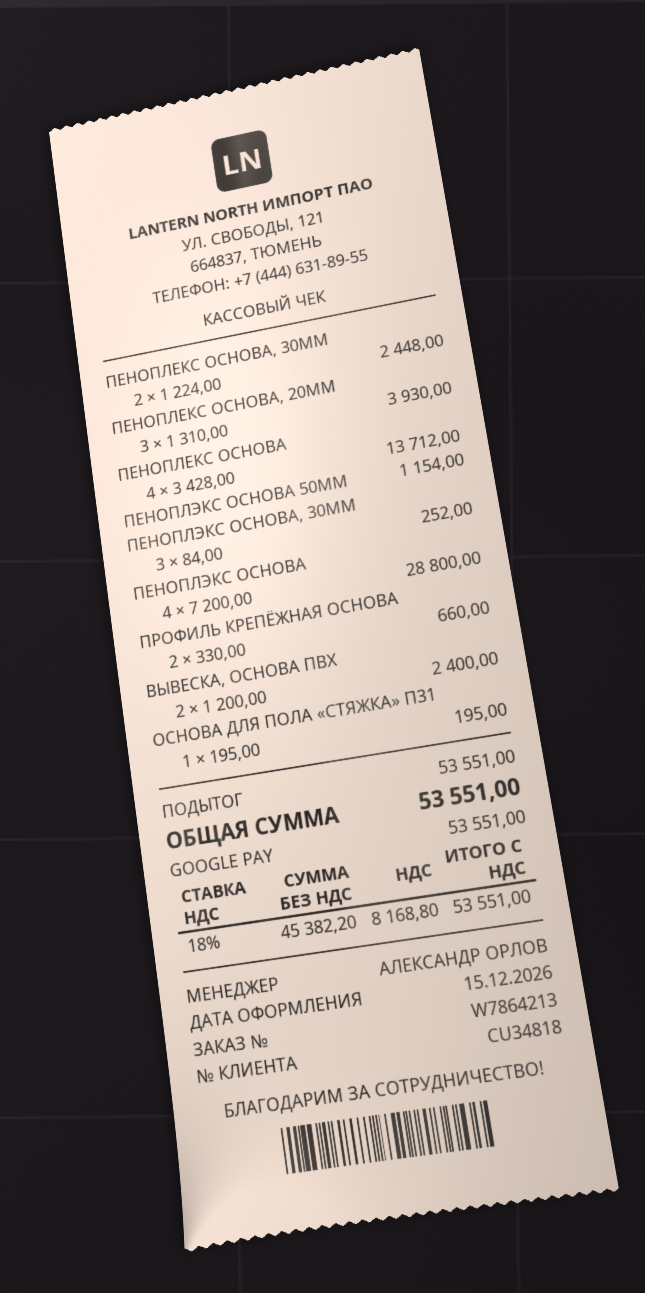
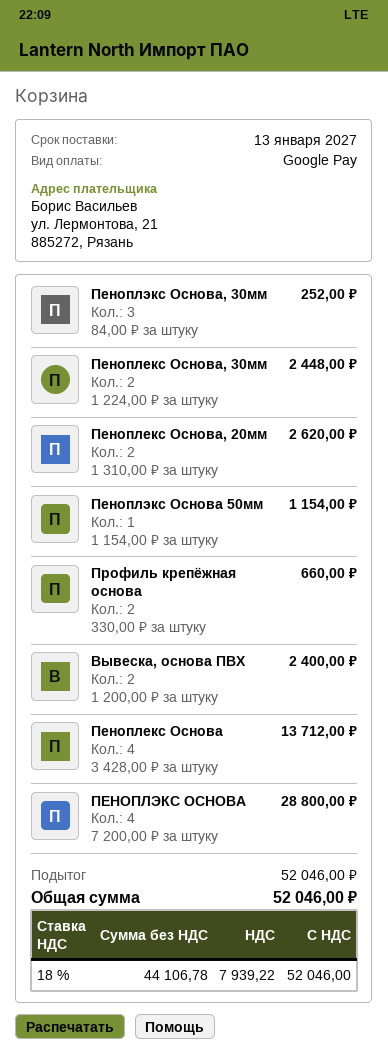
ПЕНОПЛЕКС ОСНОВА, 20ММ: 3 x 1310.00 = 3930.00 -> 2 x 1310.00 = 2620.00
ОСНОВА ДЛЯ ПОЛА «СТЯЖКА» П31: 1 x 195.00 = 195.00 -> none
subtotal: 53551.00 -> 52046.00
net: 45382.20 -> 44106.78
tax: 18% = 8168.80 -> 18% = 7939.22
total: 53551.00 -> 52046.00

